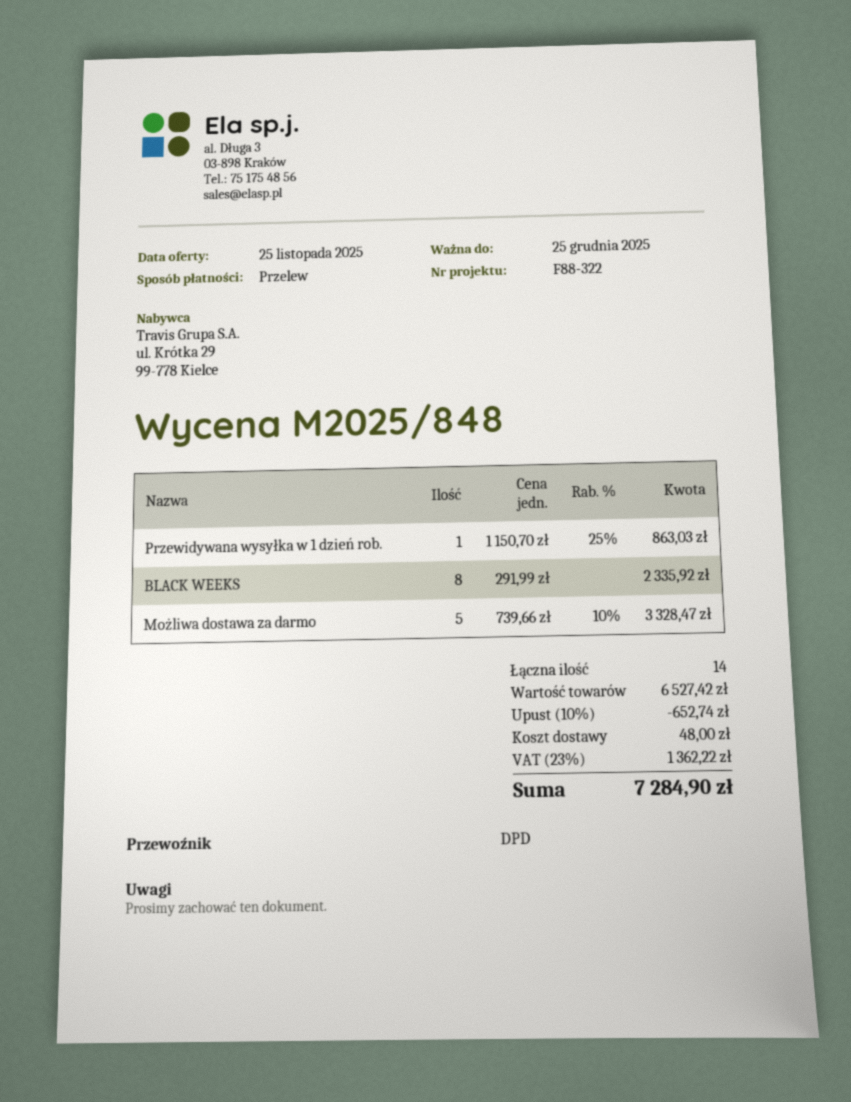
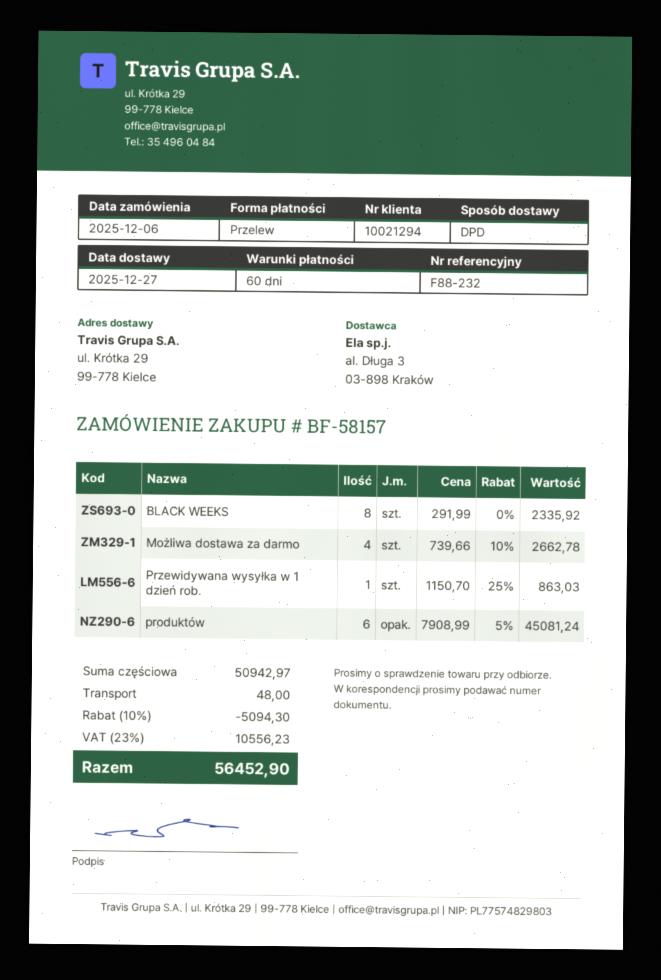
reference: F88-322 -> F88-232
Możliwa dostawa za darmo: 5 x 739.66 - 10% = 3328.47 -> 4 x 739.66 - 10% = 2662.78
produktów: none -> 6 x 7908.99 - 5% = 45081.24
subtotal: 6527.42 -> 50942.97
discount: 10% = 652.74 -> 10% = 5094.30
tax: 23% = 1362.22 -> 23% = 10556.23
total: 7284.90 -> 56452.90

